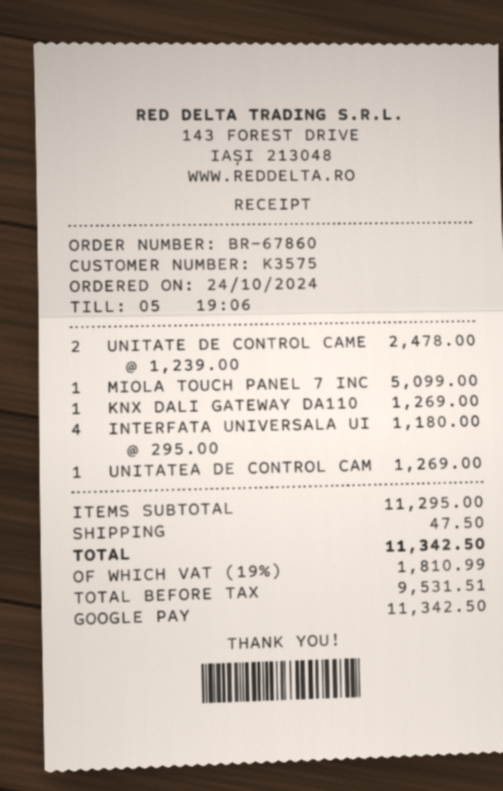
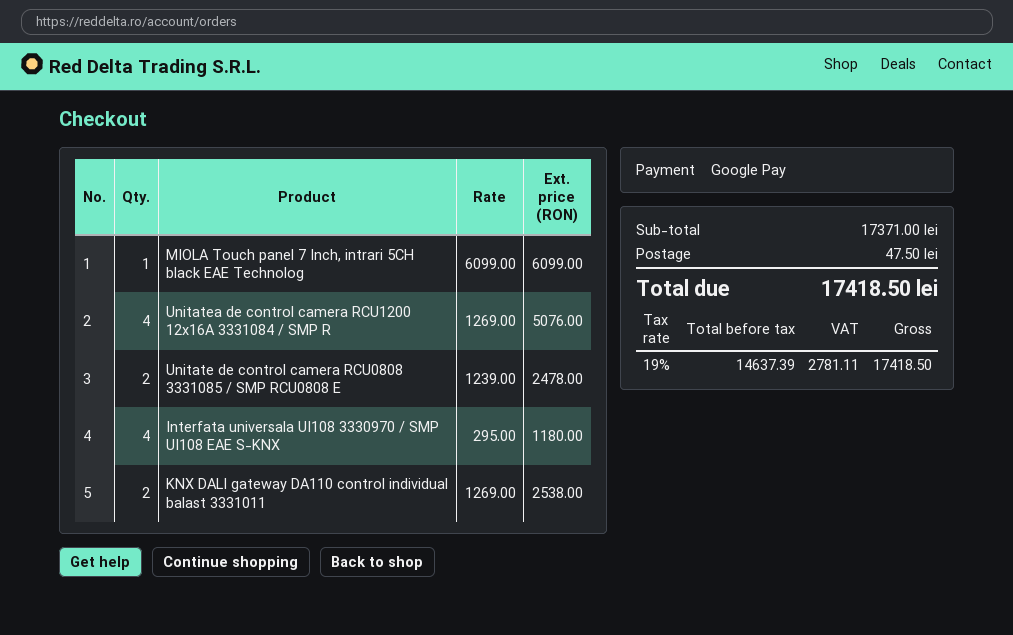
MIOLA TOUCH PANEL 7 INC: 1 x 5099.00 = 5099.00 -> 1 x 6099.00 = 6099.00
KNX DALI GATEWAY DA110: 1 x 1269.00 = 1269.00 -> 2 x 1269.00 = 2538.00
UNITATEA DE CONTROL CAM: 1 x 1269.00 = 1269.00 -> 4 x 1269.00 = 5076.00
subtotal: 11295.00 -> 17371.00
net: 9531.51 -> 14637.39
tax: 19% = 1810.99 -> 19% = 2781.11
total: 11342.50 -> 17418.50

